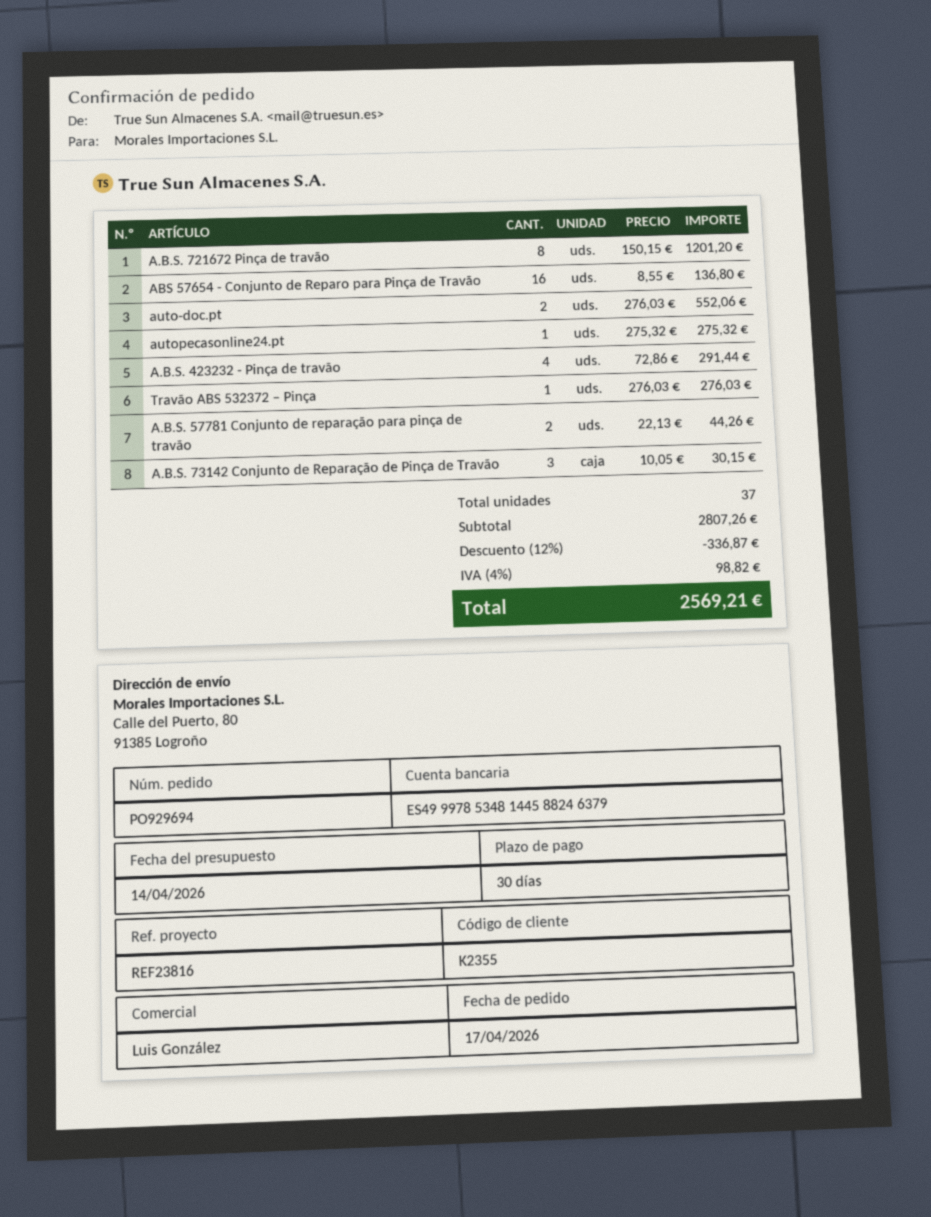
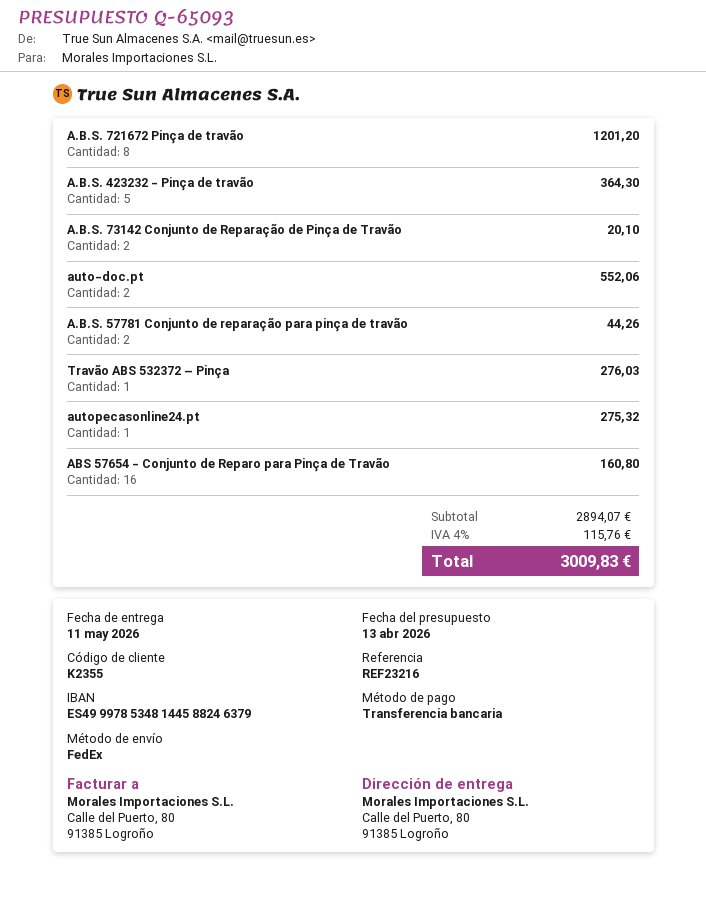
quote date: 2026-04-14 -> 2026-04-13
reference: REF23816 -> REF23216
ABS 57654 - Conjunto de Reparo para Pinça de Travão: 16 for 136.80 -> 16 for 160.80
A.B.S. 423232 - Pinça de travão: 4 for 291.44 -> 5 for 364.30
A.B.S. 73142 Conjunto de Reparação de Pinça de Travão: 3 for 30.15 -> 2 for 20.10
subtotal: 2807.26 -> 2894.07
discount: 12% = 336.87 -> none
tax: 4% = 98.82 -> 4% = 115.76
total: 2569.21 -> 3009.83

